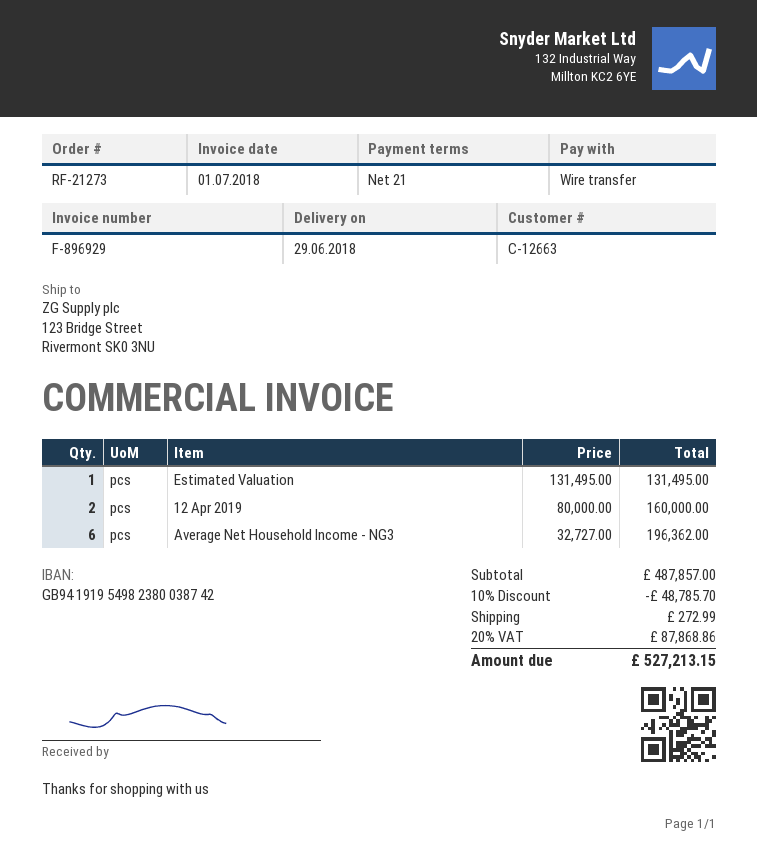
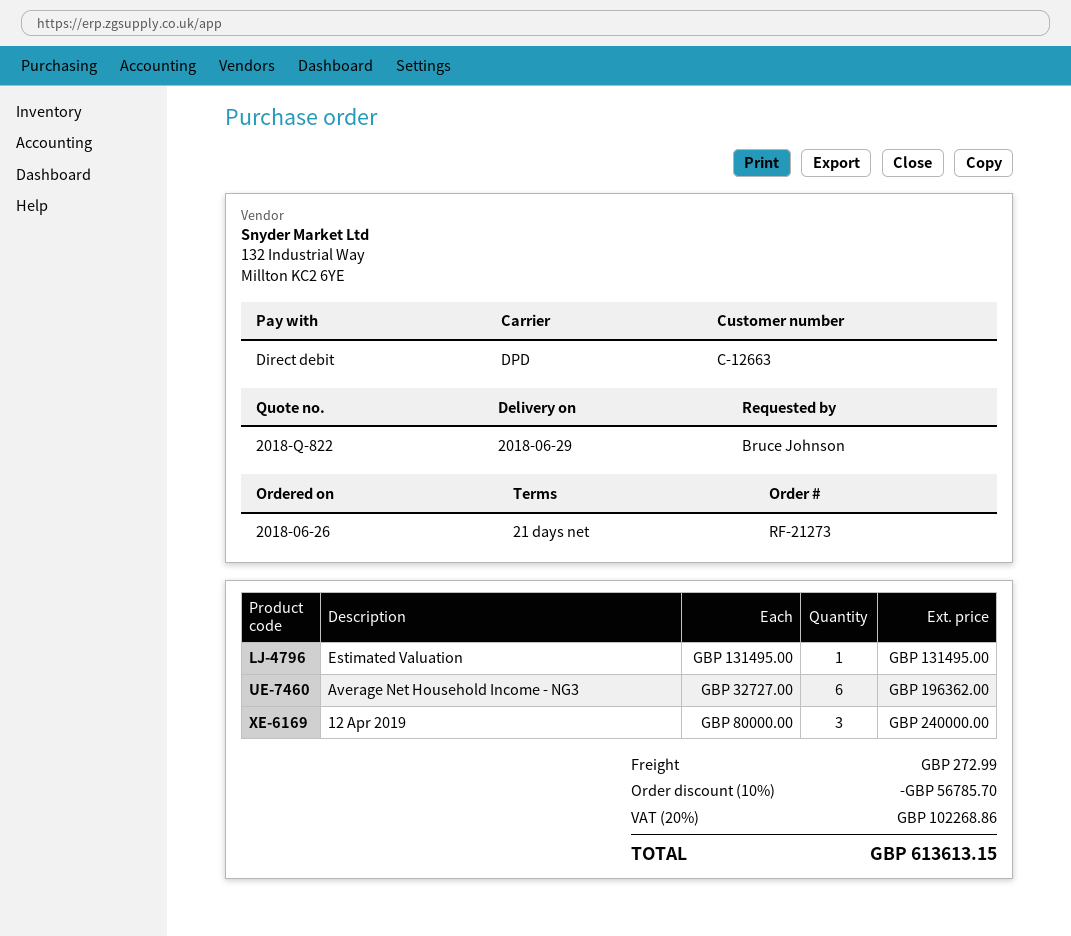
payment method: bank transfer -> direct debit
12 Apr 2019: 2 x 80000.00 = 160000.00 -> 3 x 80000.00 = 240000.00
discount: 10% = 48785.70 -> 10% = 56785.70
tax: 20% = 87868.86 -> 20% = 102268.86
total: 527213.15 -> 613613.15

